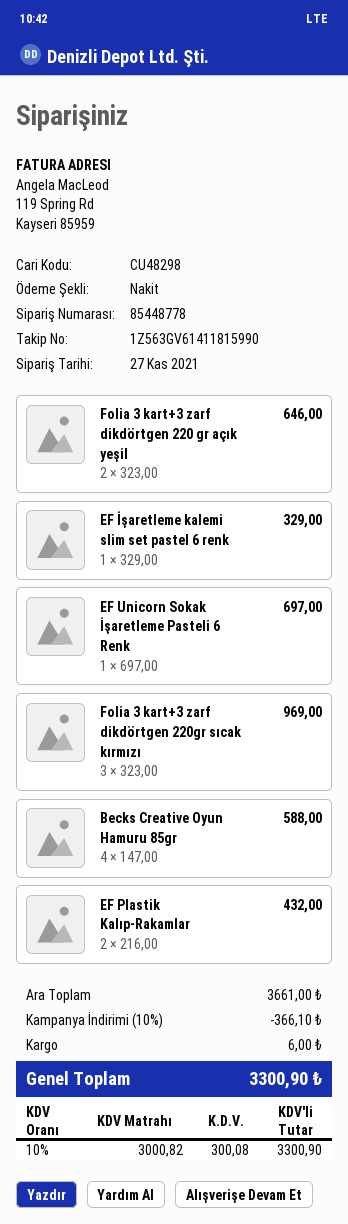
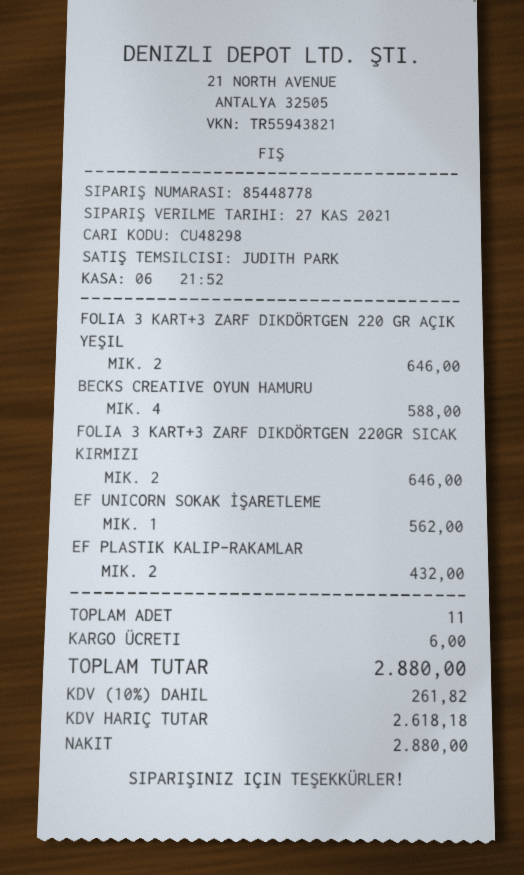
EF İşaretleme kalemi slim set pastel 6 renk: 1 for 329.00 -> none
EF Unicorn Sokak İşaretleme Pasteli 6 Renk: 1 for 697.00 -> 1 for 562.00
Folia 3 kart+3 zarf dikdörtgen 220gr sıcak kırmızı: 3 for 969.00 -> 2 for 646.00
discount: 10% = 366.10 -> none
net: 3000.82 -> 2618.18
tax: 10% = 300.08 -> 10% = 261.82
total: 3300.90 -> 2880.00

